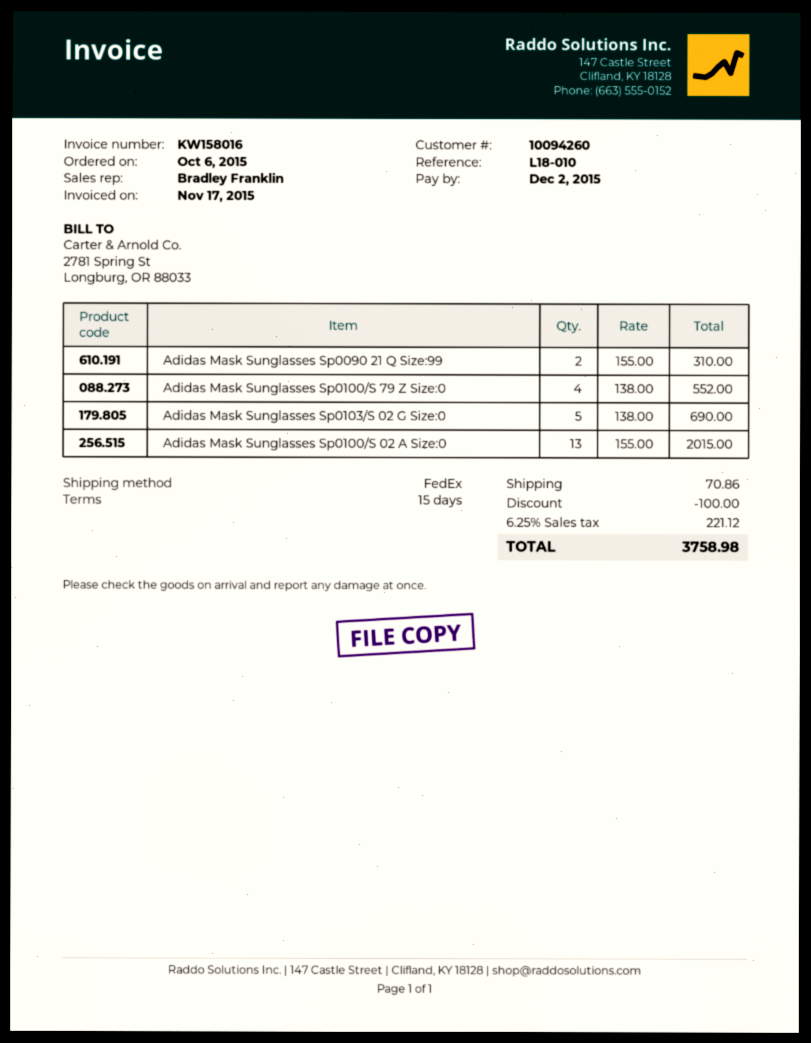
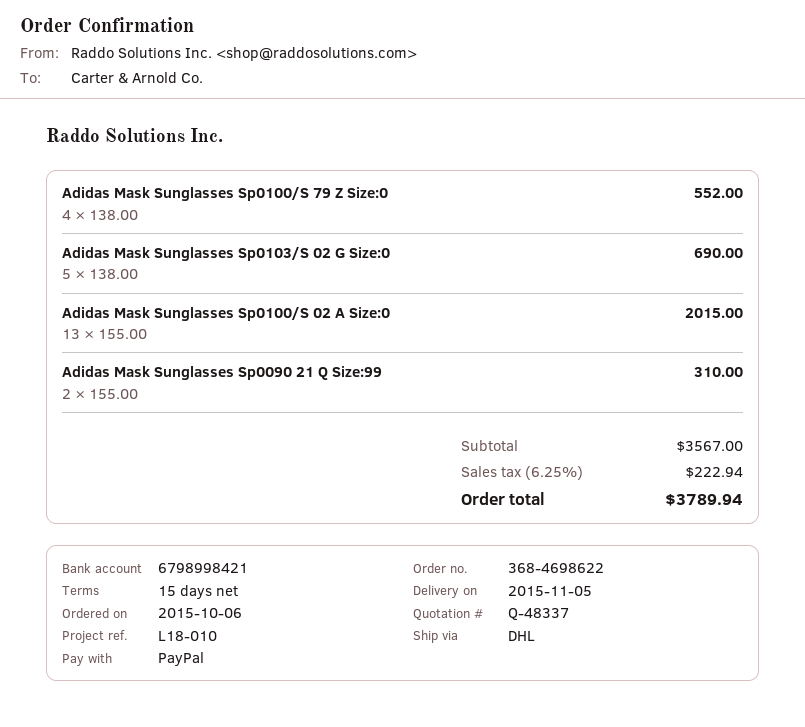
shipping method: FedEx -> DHL
discount: 100.00 -> none
shipping: 70.86 -> none
tax: 6.25% = 221.12 -> 6.25% = 222.94
total: 3758.98 -> 3789.94

